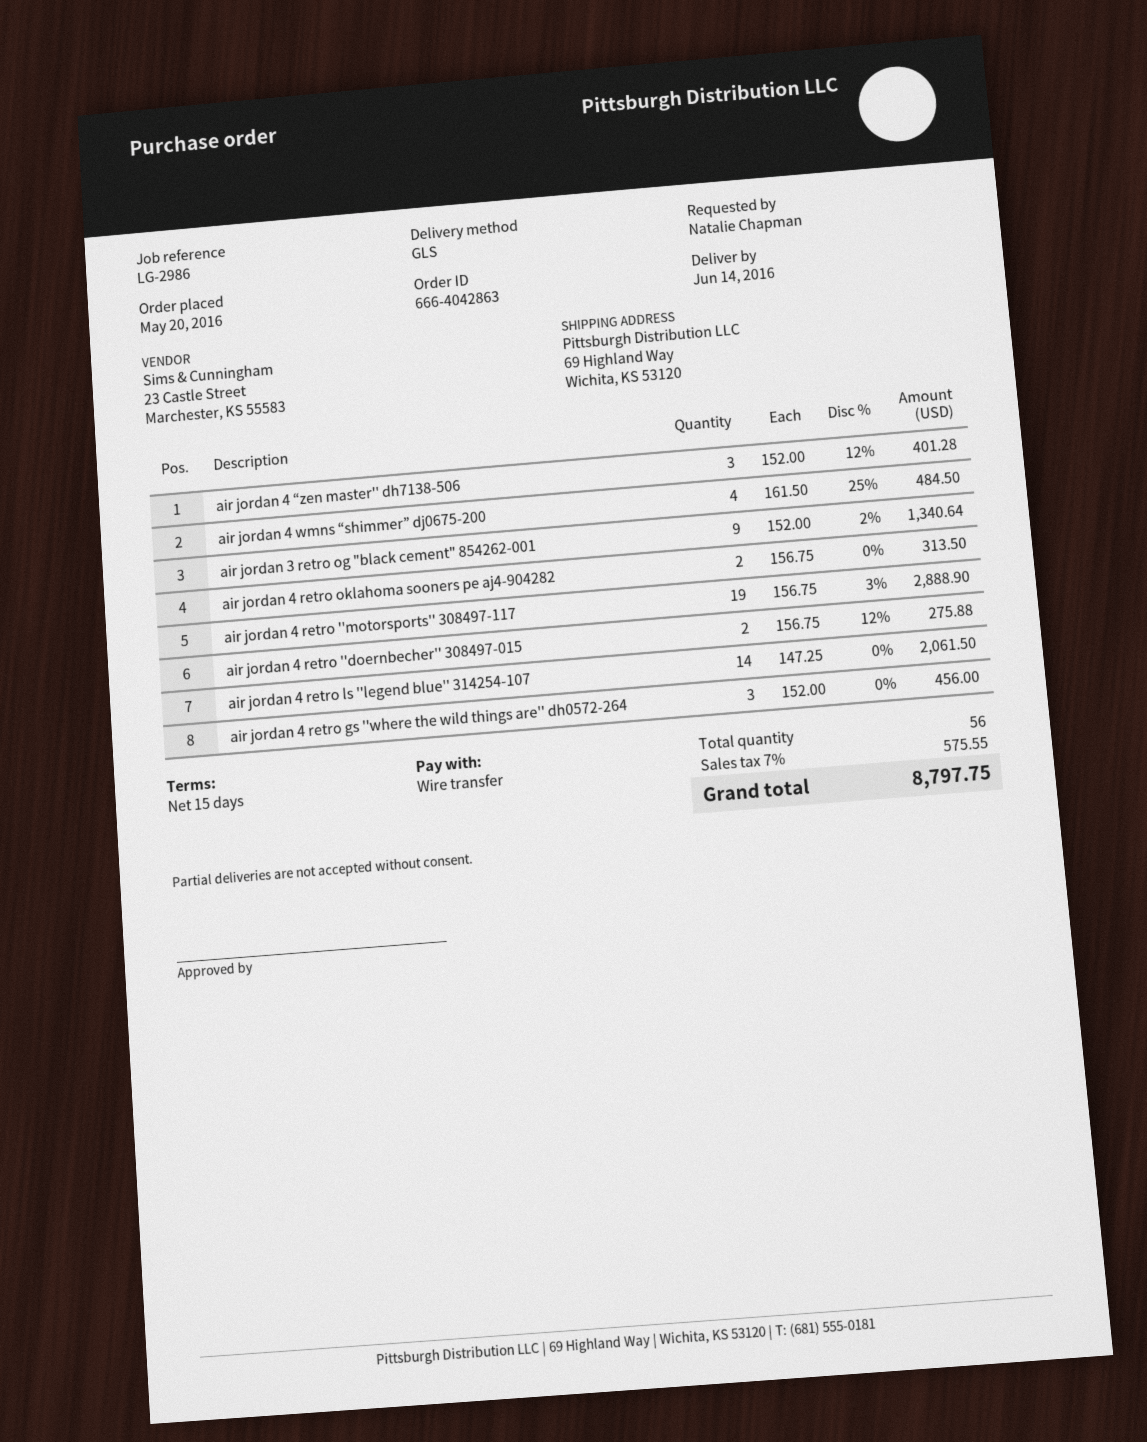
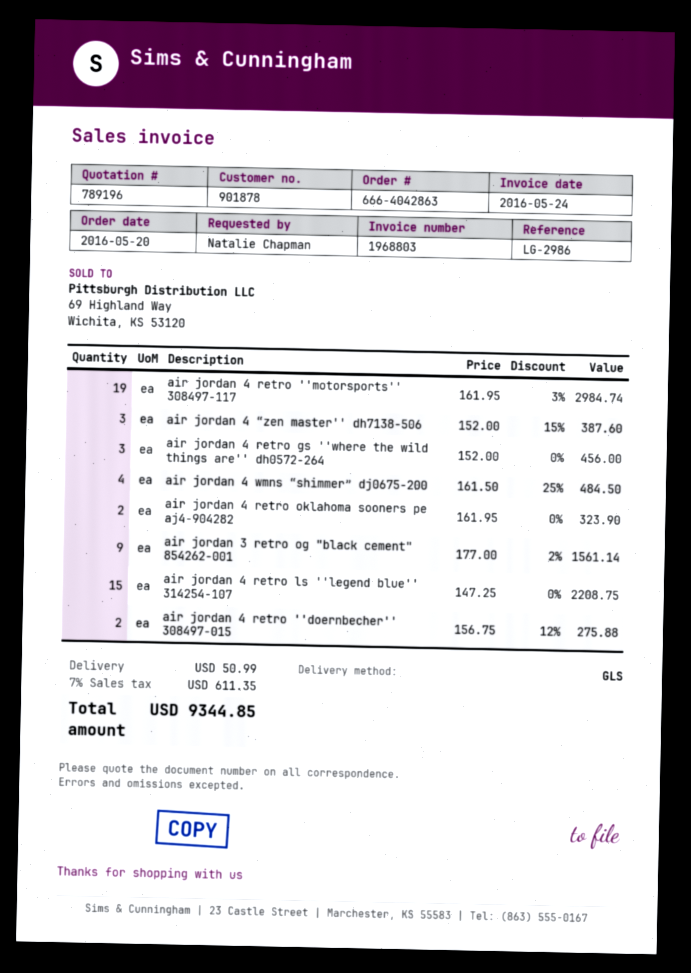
air jordan 4 “zen master'' dh7138-506: 3 x 152.00 - 12% = 401.28 -> 3 x 152.00 - 15% = 387.60
air jordan 3 retro og "black cement" 854262-001: 9 x 152.00 - 2% = 1340.64 -> 9 x 177.00 - 2% = 1561.14
air jordan 4 retro oklahoma sooners pe aj4-904282: 2 x 156.75 = 313.50 -> 2 x 161.95 = 323.90
air jordan 4 retro ''motorsports'' 308497-117: 19 x 156.75 - 3% = 2888.90 -> 19 x 161.95 - 3% = 2984.74
air jordan 4 retro ls ''legend blue'' 314254-107: 14 x 147.25 = 2061.50 -> 15 x 147.25 = 2208.75
shipping: none -> 50.99
tax: 7% = 575.55 -> 7% = 611.35
total: 8797.75 -> 9344.85

